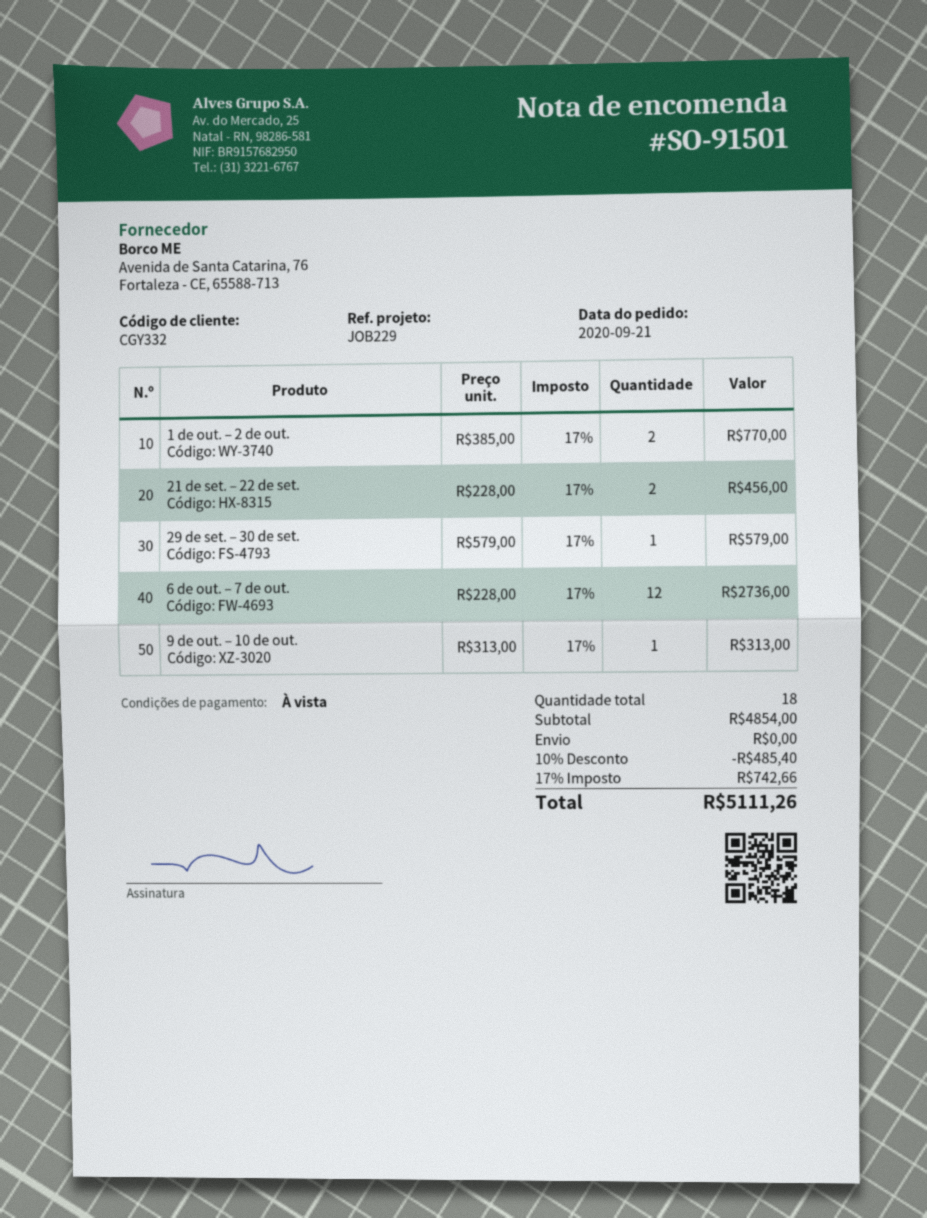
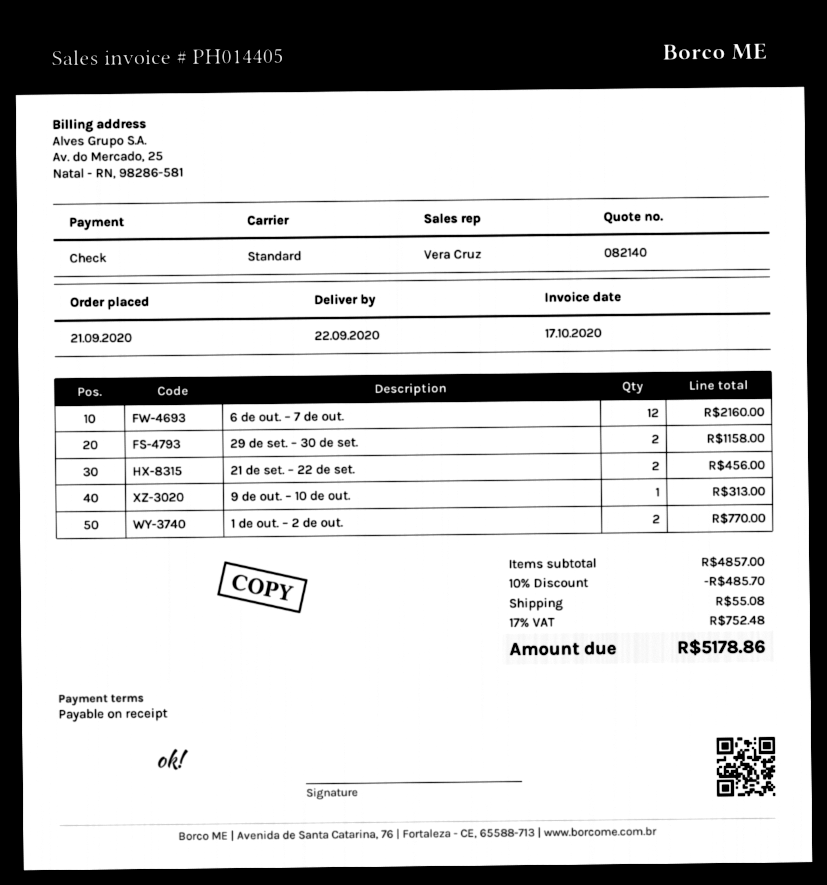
29 de set. – 30 de set.: 1 for 579.00 -> 2 for 1158.00
6 de out. – 7 de out.: 12 for 2736.00 -> 12 for 2160.00
subtotal: 4854.00 -> 4857.00
discount: 10% = 485.40 -> 10% = 485.70
shipping: 0.00 -> 55.08
tax: 17% = 742.66 -> 17% = 752.48
total: 5111.26 -> 5178.86

